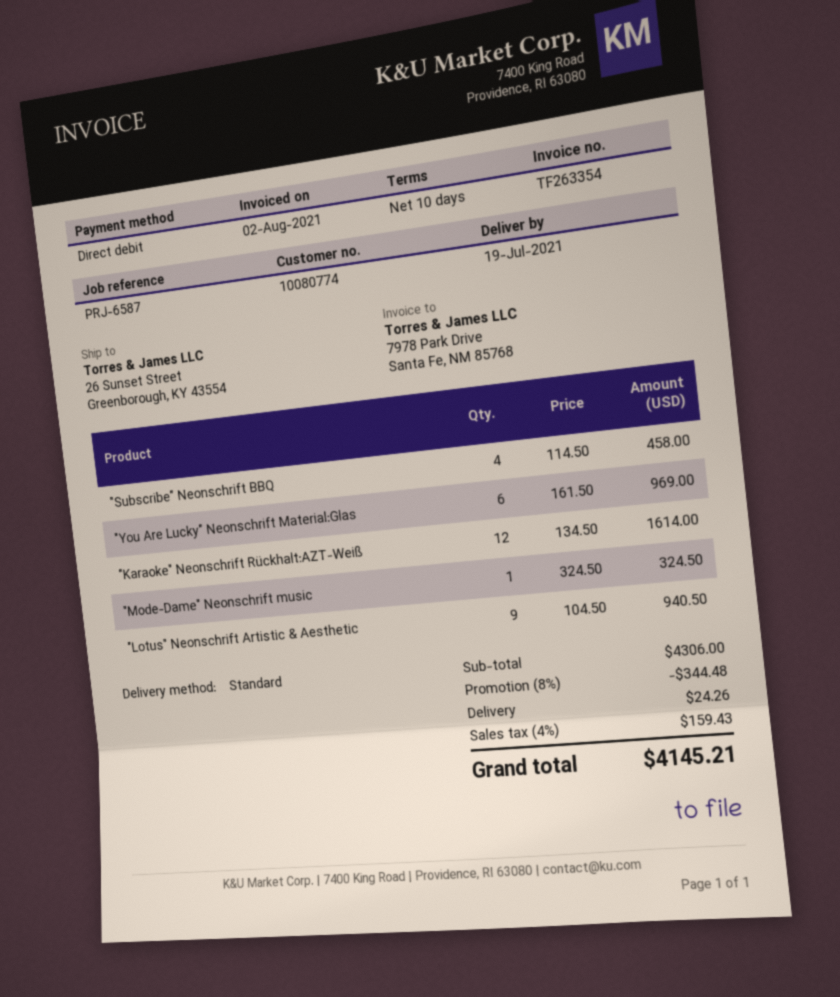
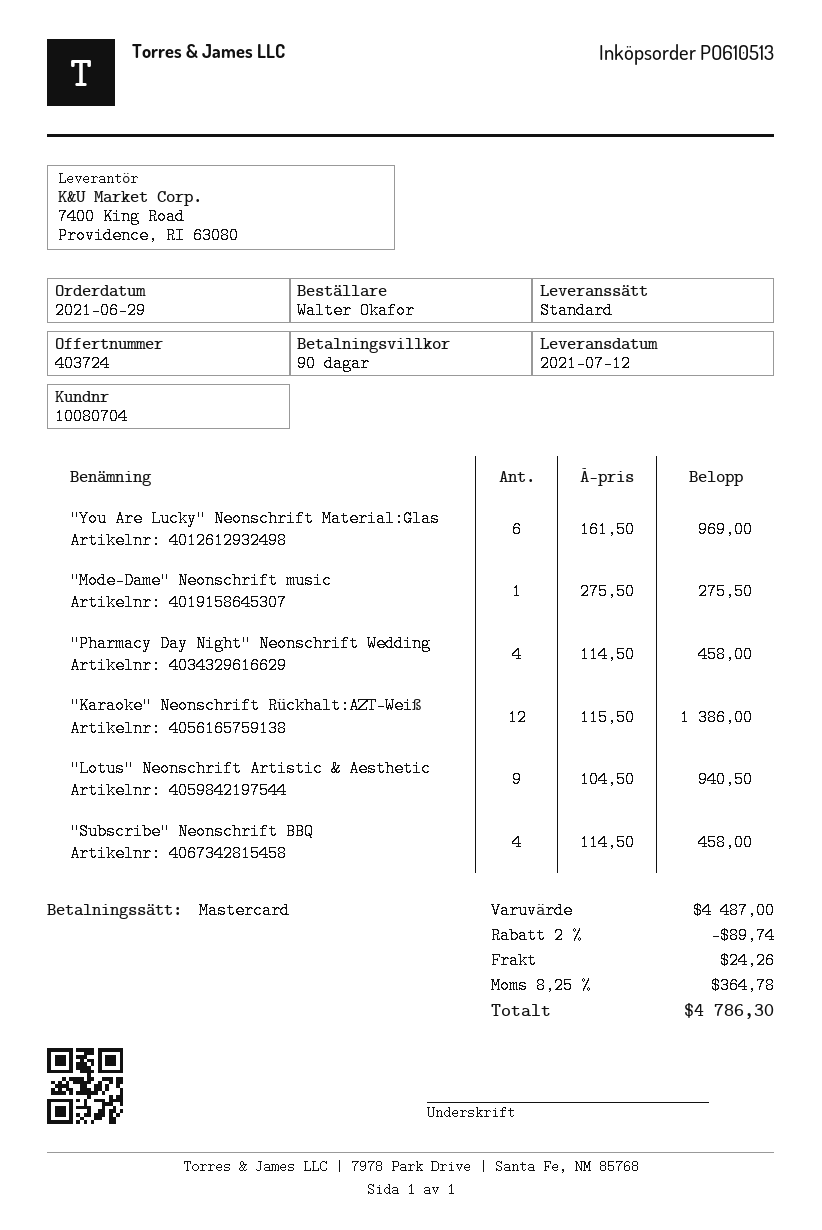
delivery date: 2021-07-19 -> 2021-07-12
payment terms: 10 days -> 90 days
customer number: 10080774 -> 10080704
payment method: direct debit -> Mastercard
"Karaoke" Neonschrift Rückhalt:AZT-Weiß: 12 x 134.50 = 1614.00 -> 12 x 115.50 = 1386.00
"Mode-Dame" Neonschrift music: 1 x 324.50 = 324.50 -> 1 x 275.50 = 275.50
"Pharmacy Day Night" Neonschrift Wedding: none -> 4 x 114.50 = 458.00
subtotal: 4306.00 -> 4487.00
discount: 8% = 344.48 -> 2% = 89.74
tax: 4% = 159.43 -> 8.25% = 364.78
total: 4145.21 -> 4786.30

